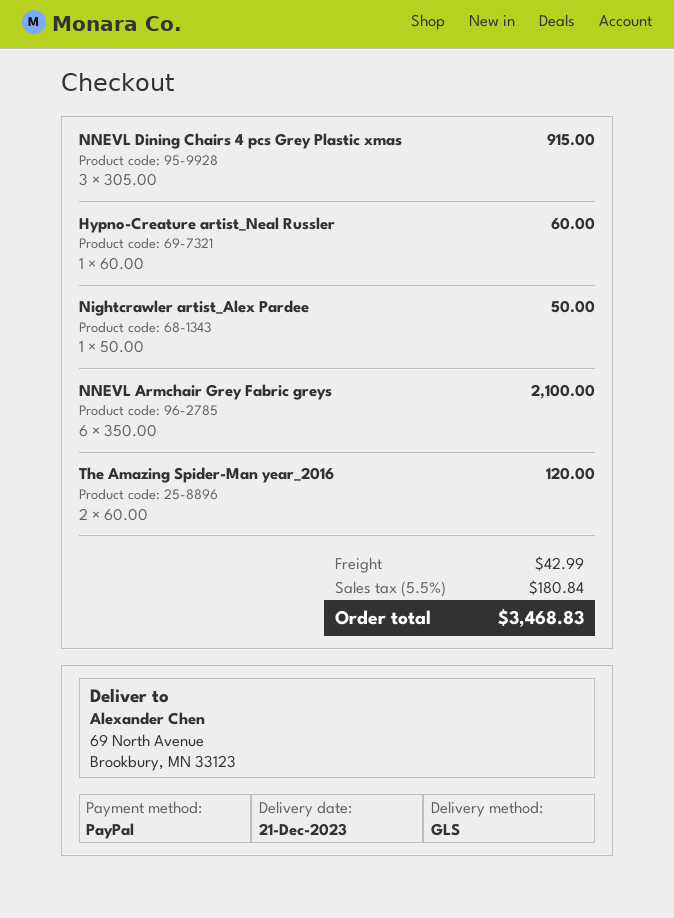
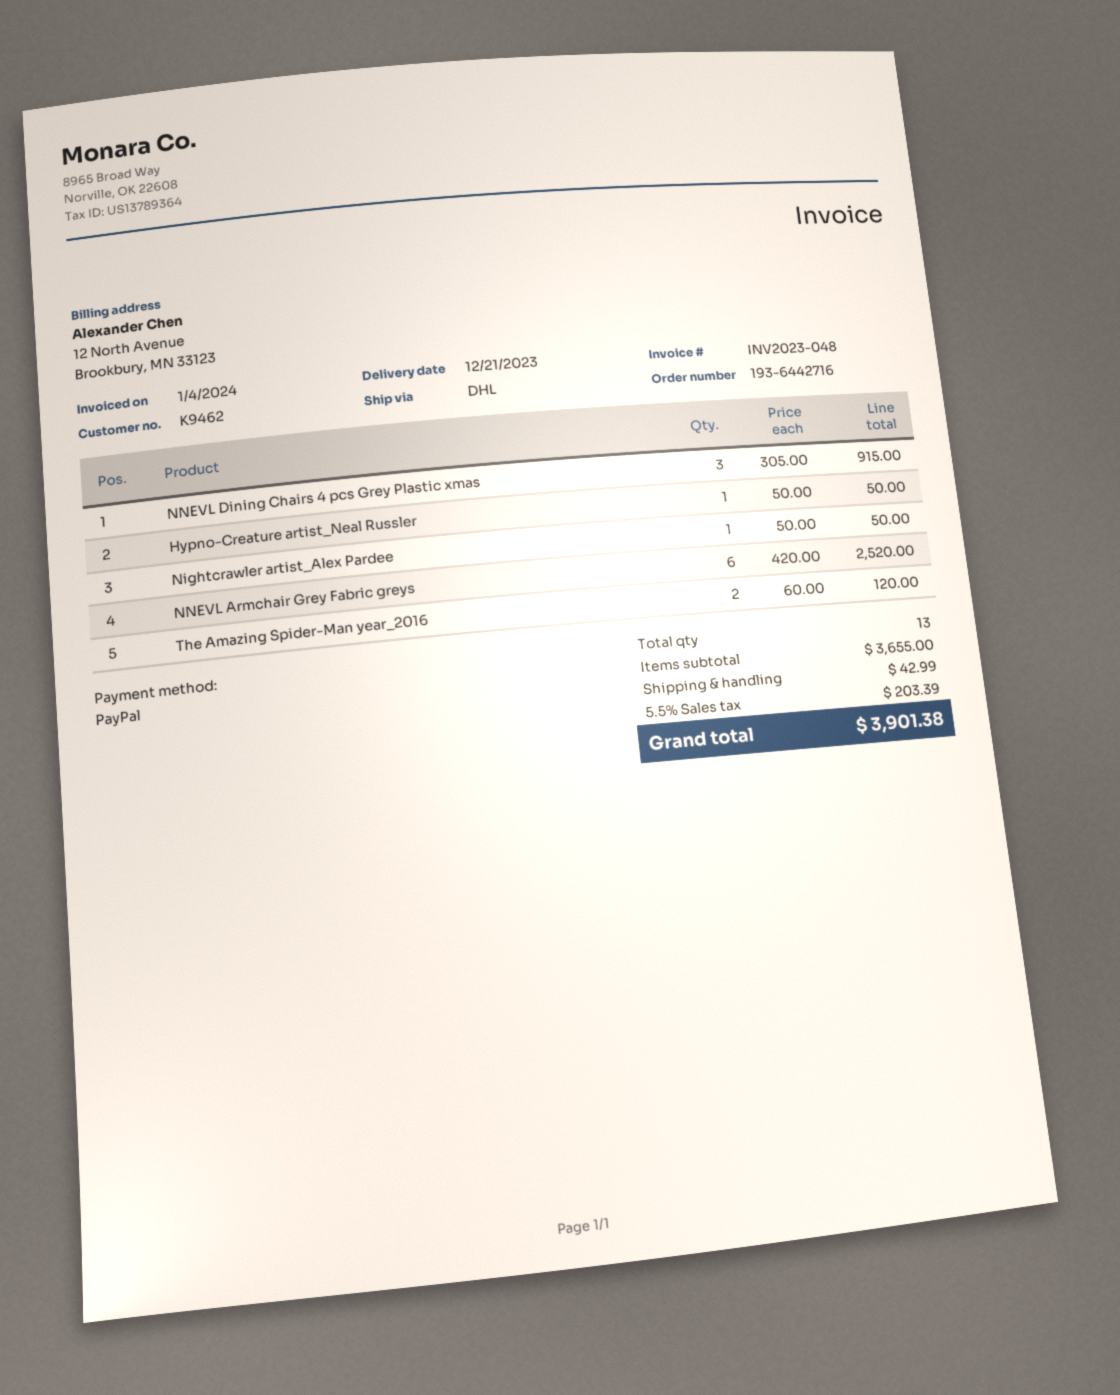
shipping method: GLS -> DHL
Hypno-Creature artist_Neal Russler: 1 x 60.00 = 60.00 -> 1 x 50.00 = 50.00
NNEVL Armchair Grey Fabric greys: 6 x 350.00 = 2100.00 -> 6 x 420.00 = 2520.00
tax: 5.5% = 180.84 -> 5.5% = 203.39
total: 3468.83 -> 3901.38

